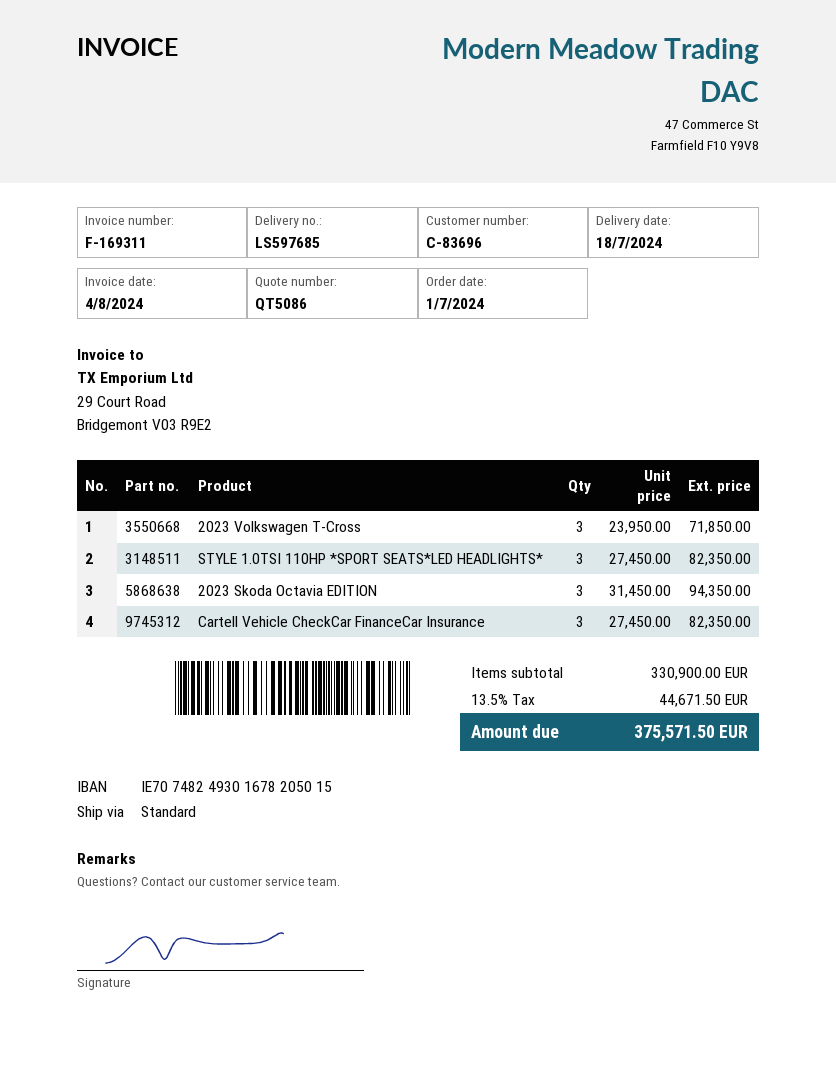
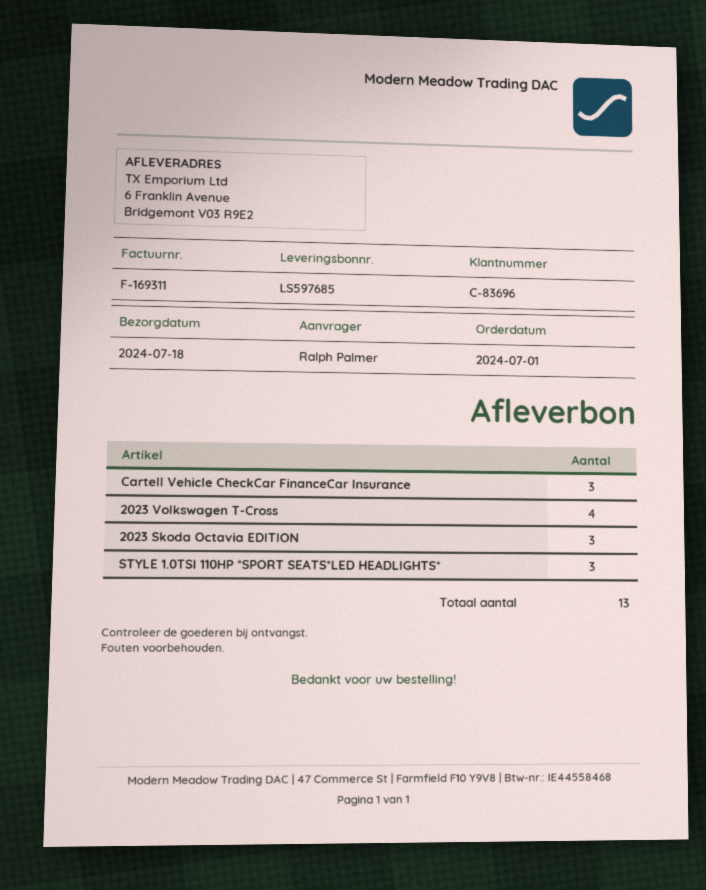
2023 Volkswagen T-Cross: 3 -> 4

